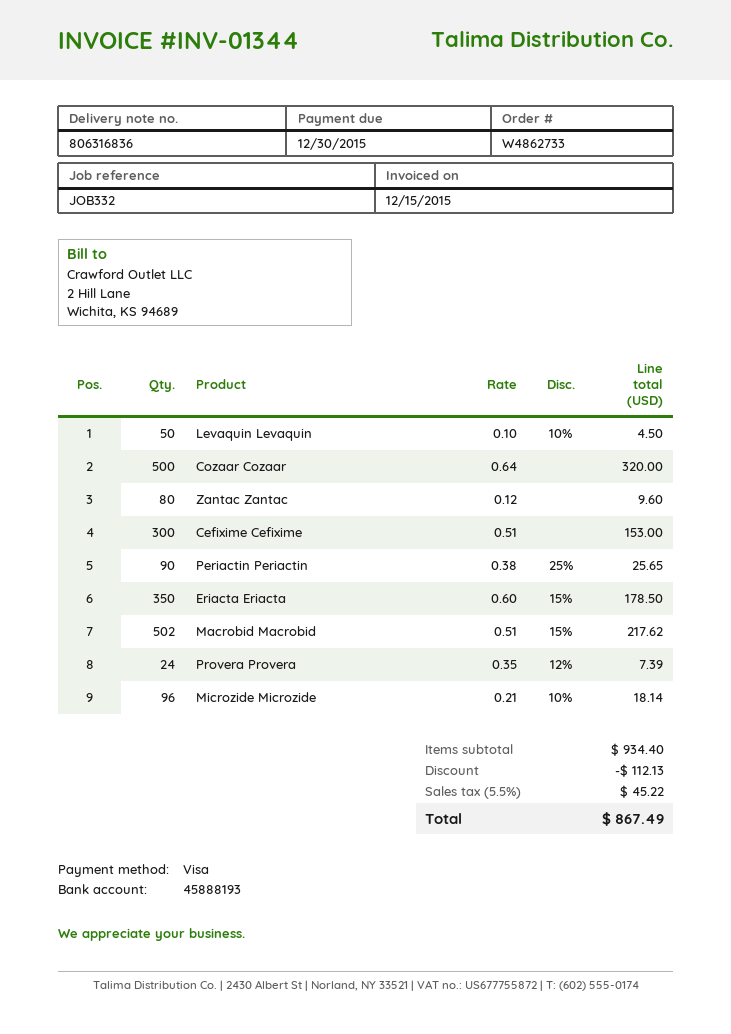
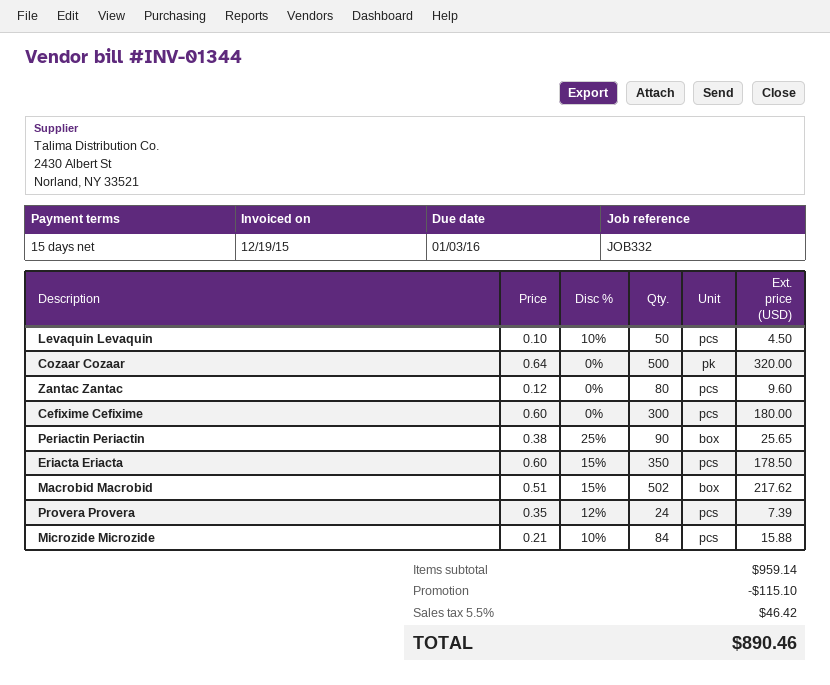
invoice date: 2015-12-15 -> 2015-12-19
due date: 2015-12-30 -> 2016-01-03
Cefixime Cefixime: 300 x 0.51 = 153.00 -> 300 x 0.60 = 180.00
Microzide Microzide: 96 x 0.21 - 10% = 18.14 -> 84 x 0.21 - 10% = 15.88
subtotal: 934.40 -> 959.14
discount: 112.13 -> 115.10
tax: 5.5% = 45.22 -> 5.5% = 46.42
total: 867.49 -> 890.46

